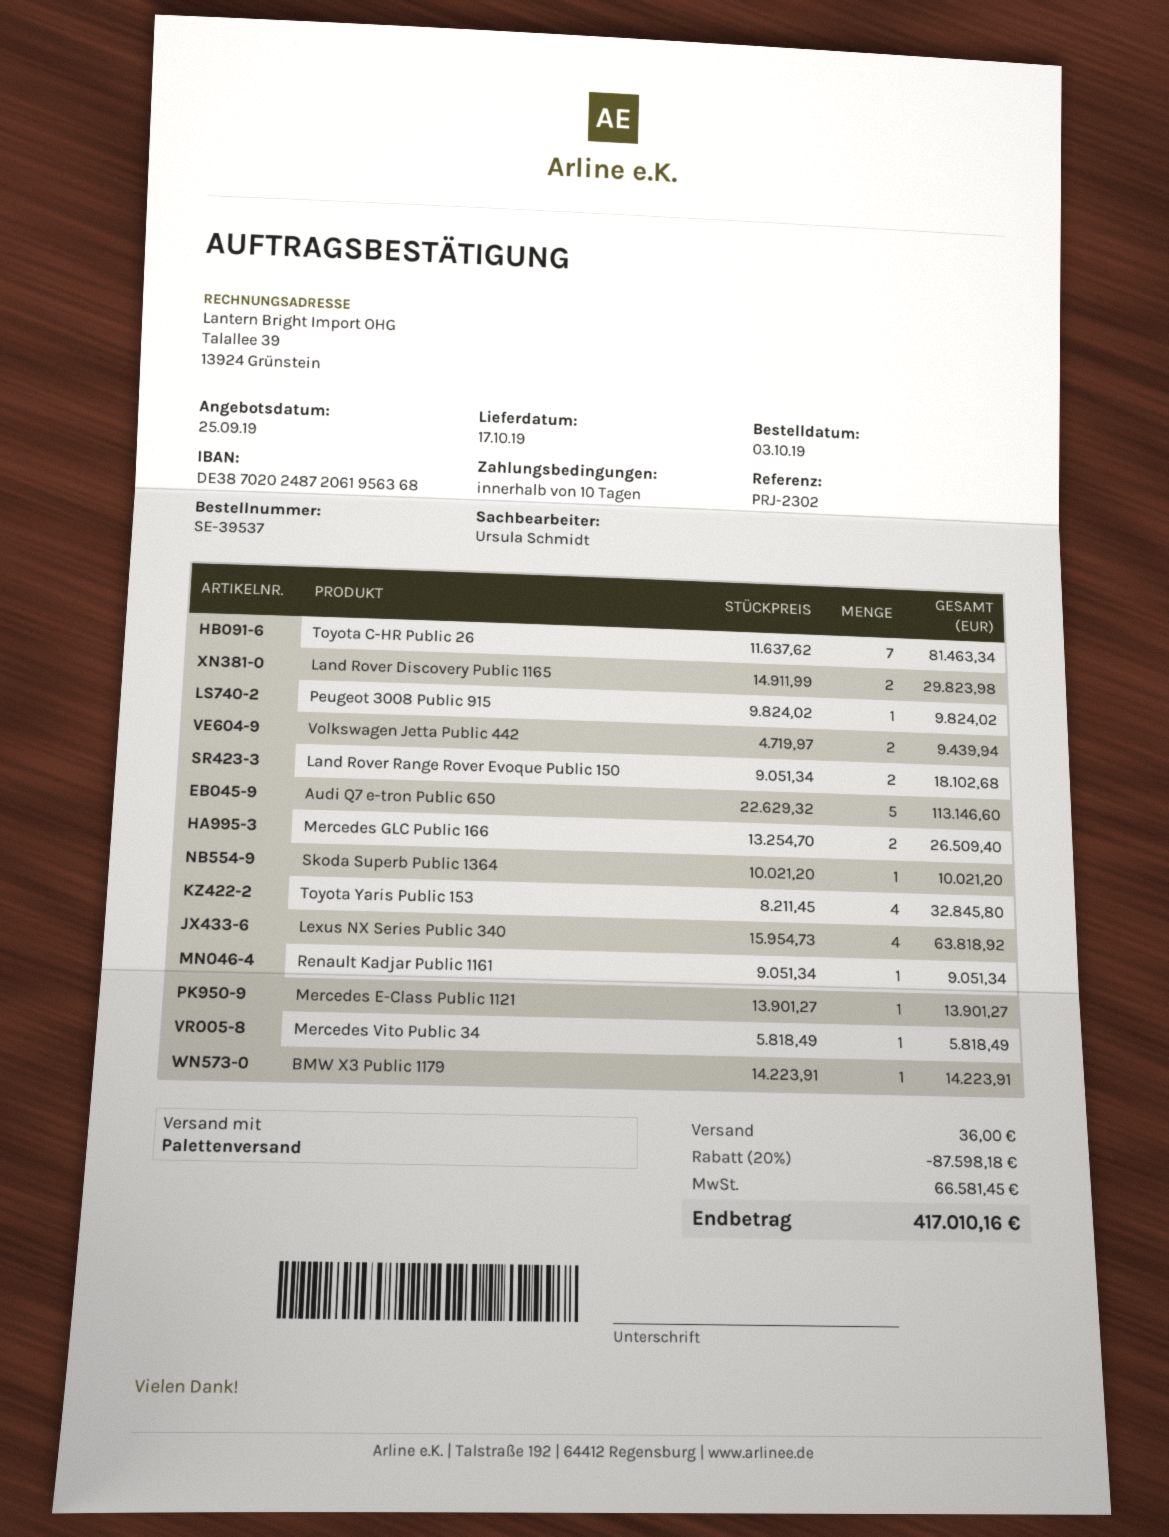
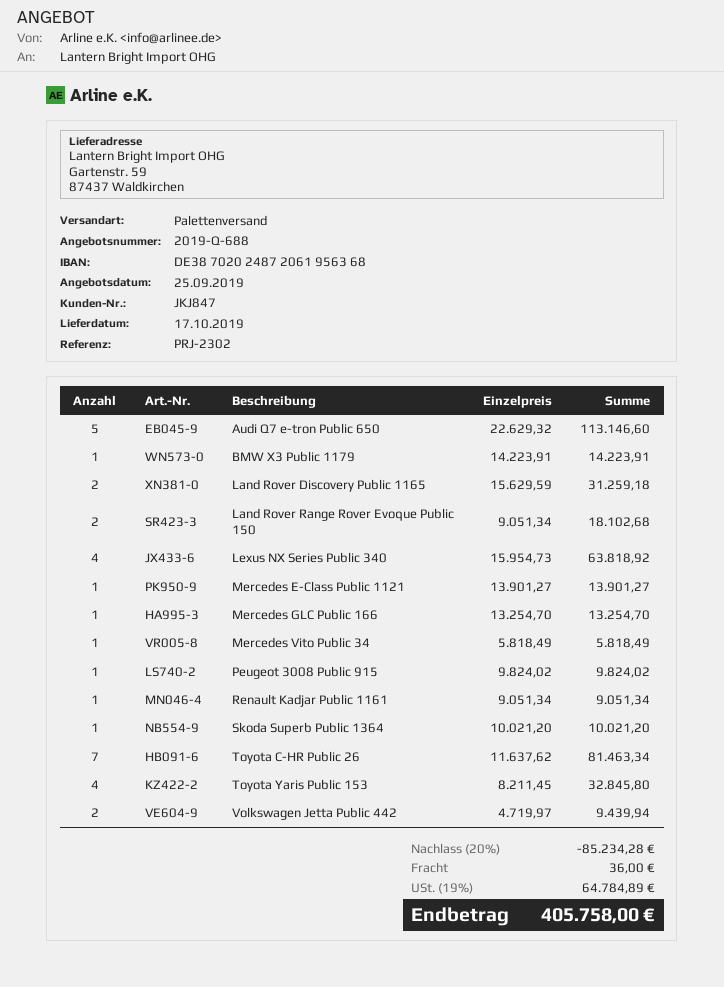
Land Rover Discovery Public 1165: 2 x 14911.99 = 29823.98 -> 2 x 15629.59 = 31259.18
Mercedes GLC Public 166: 2 x 13254.70 = 26509.40 -> 1 x 13254.70 = 13254.70
discount: 20% = 87598.18 -> 20% = 85234.28
tax: 66581.45 -> 64784.89
total: 417010.16 -> 405758.00

